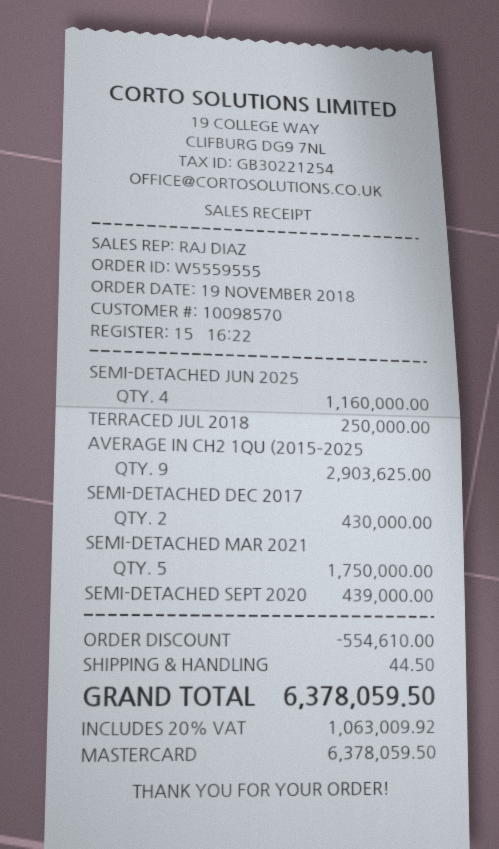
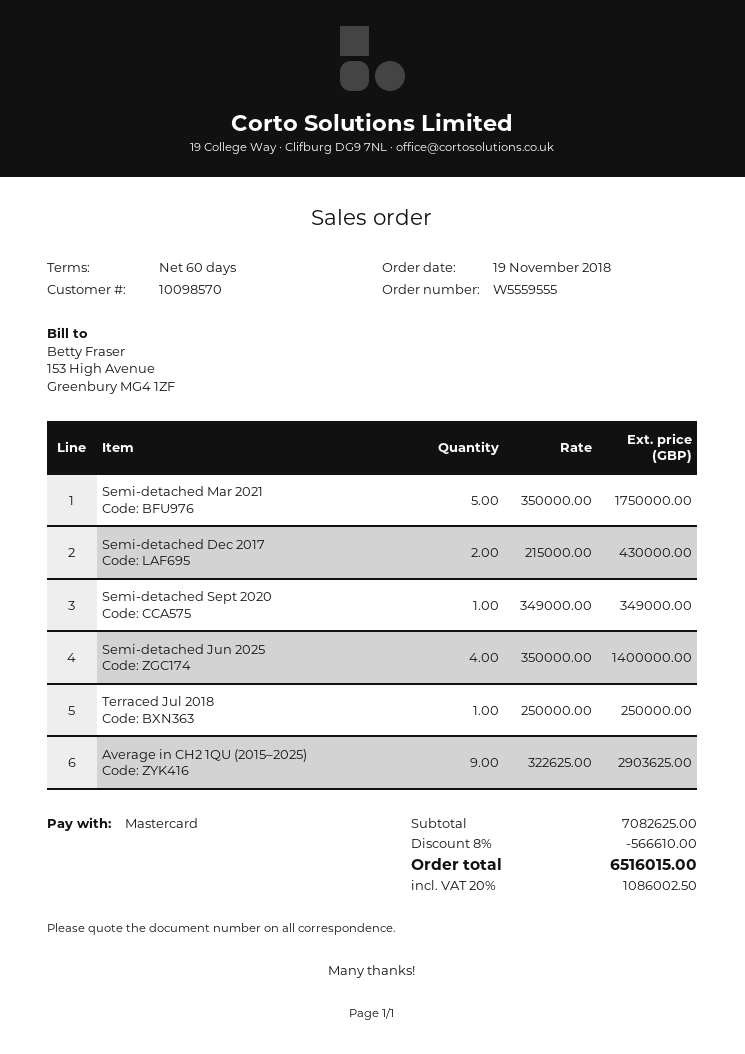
SEMI-DETACHED JUN 2025: 4 for 1160000.00 -> 4 for 1400000.00
SEMI-DETACHED SEPT 2020: 1 for 439000.00 -> 1 for 349000.00
discount: 554610.00 -> 566610.00
shipping: 44.50 -> none
tax: 20% = 1063009.92 -> 20% = 1086002.50
total: 6378059.50 -> 6516015.00

